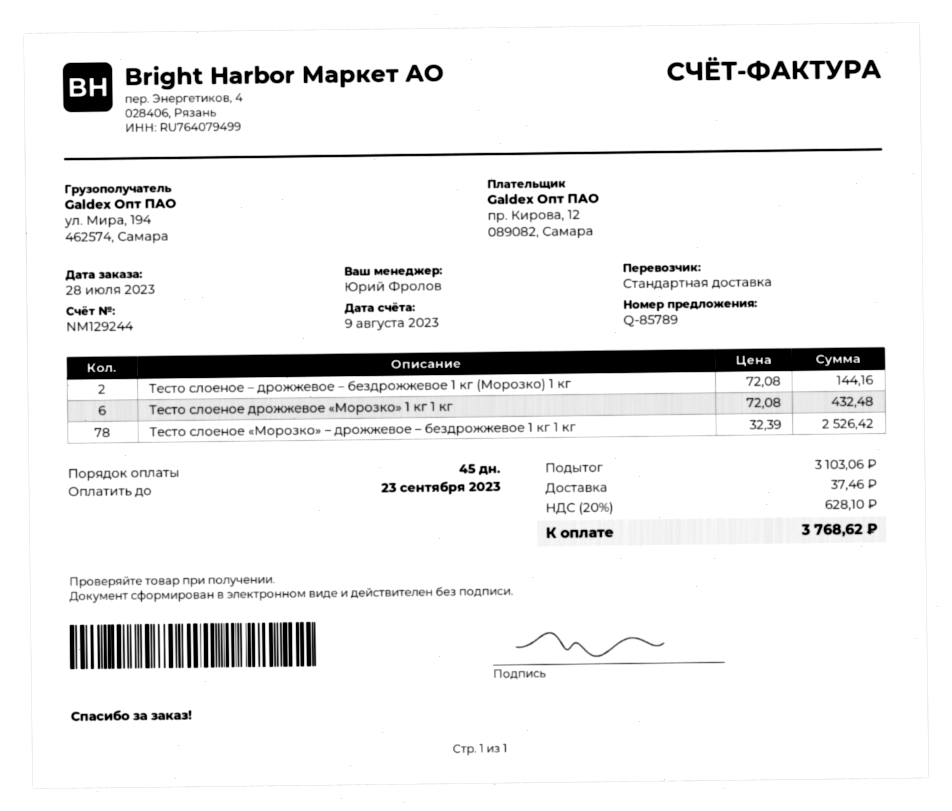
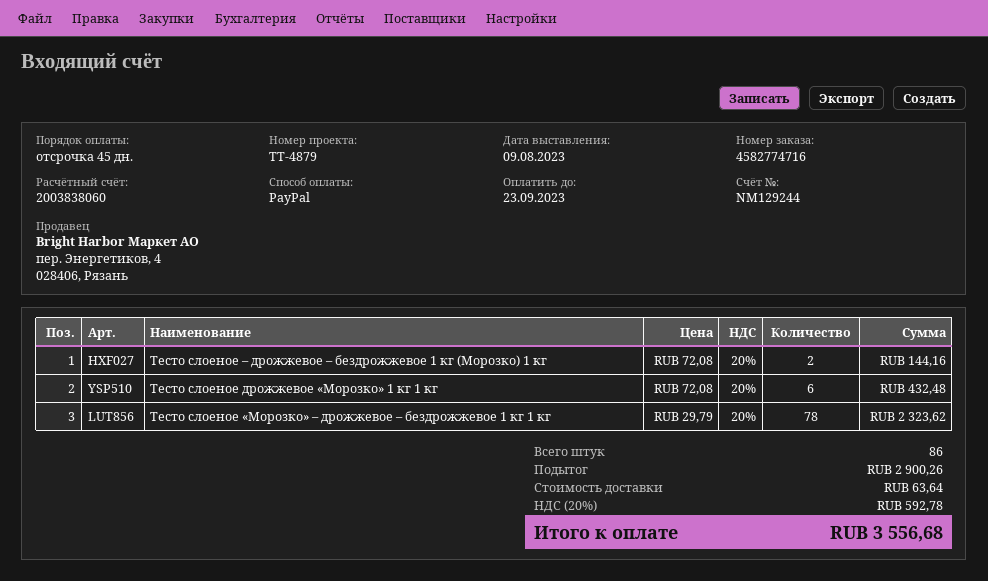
Тесто слоеное «Морозко» – дрожжевое – бездрожжевое 1 кг 1 кг: 78 x 32.39 = 2526.42 -> 78 x 29.79 = 2323.62
subtotal: 3103.06 -> 2900.26
shipping: 37.46 -> 63.64
tax: 20% = 628.10 -> 20% = 592.78
total: 3768.62 -> 3556.68

